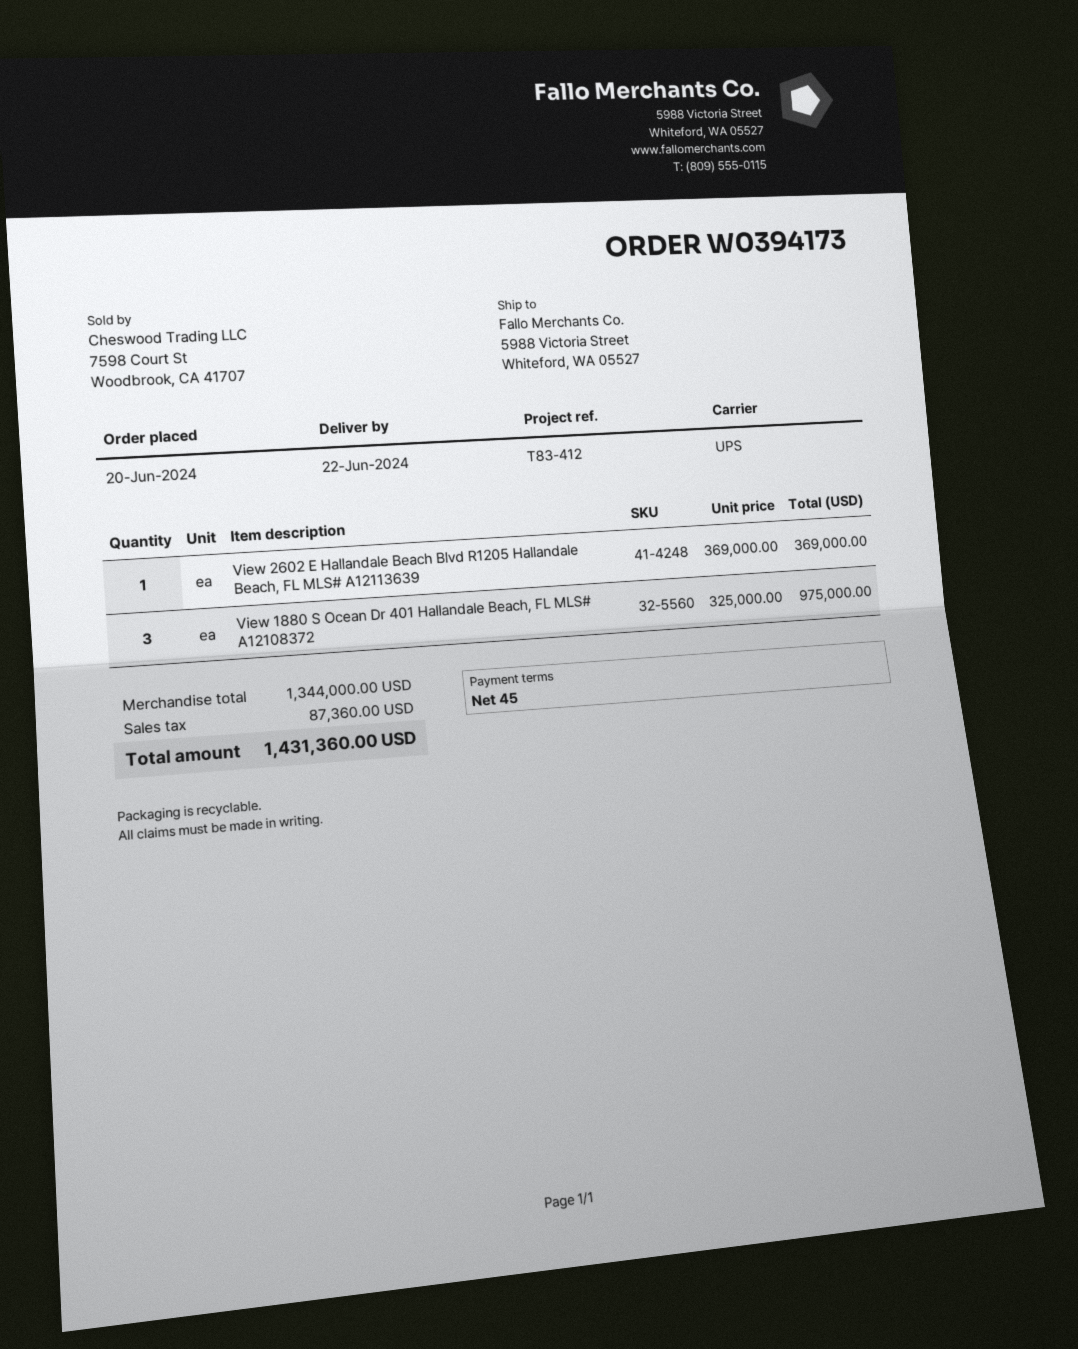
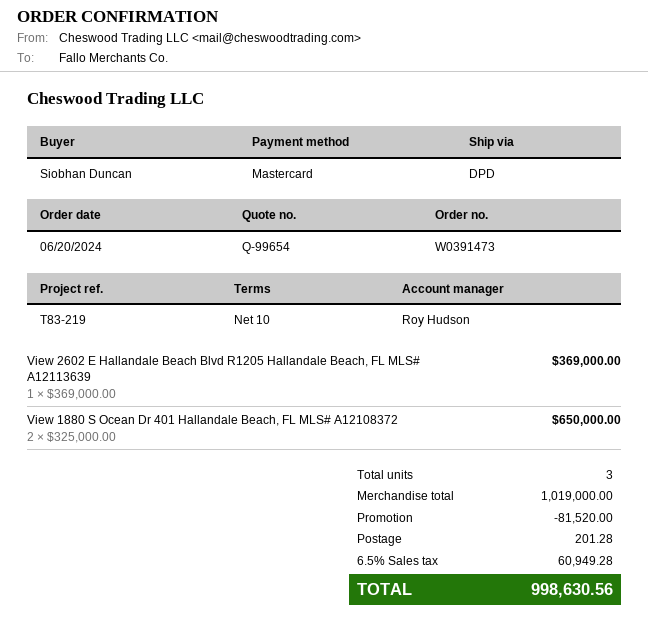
order number: W0394173 -> W0391473
payment terms: 45 days -> 10 days
reference: T83-412 -> T83-219
shipping method: UPS -> DPD
View 1880 S Ocean Dr 401 Hallandale Beach, FL MLS# A12108372: 3 x 325000.00 = 975000.00 -> 2 x 325000.00 = 650000.00
subtotal: 1344000.00 -> 1019000.00
discount: none -> 81520.00
shipping: none -> 201.28
tax: 87360.00 -> 60949.28
total: 1431360.00 -> 998630.56

